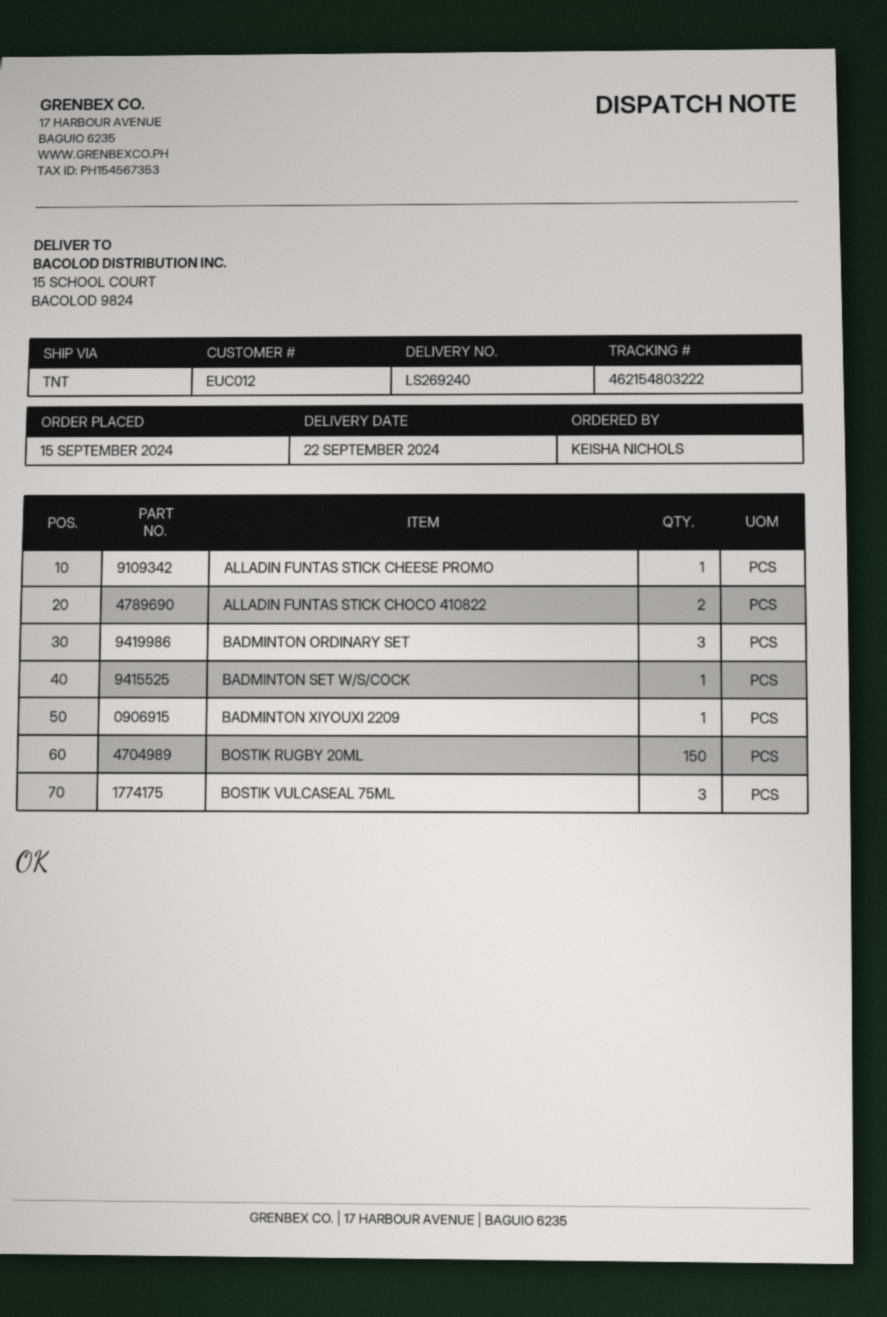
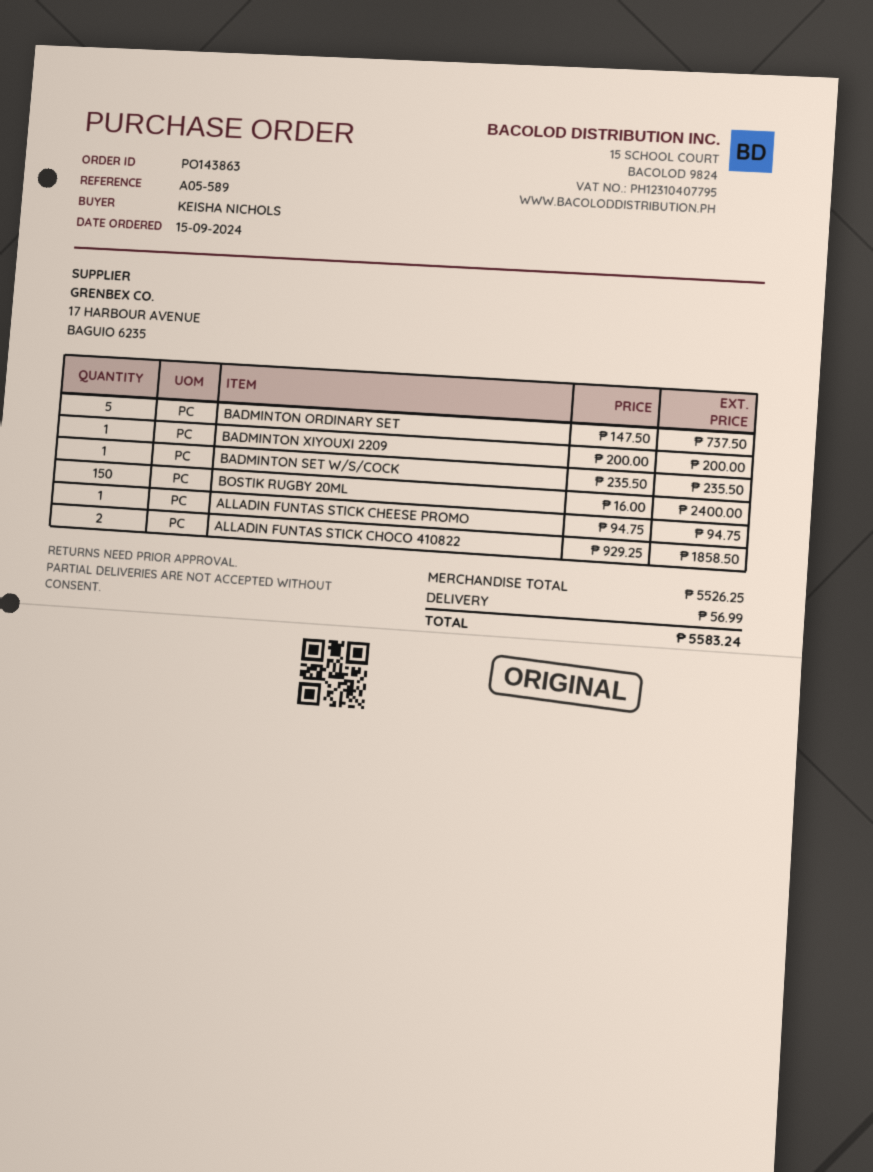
BADMINTON ORDINARY SET: 3 -> 5
BOSTIK VULCASEAL 75ML: 3 -> none

